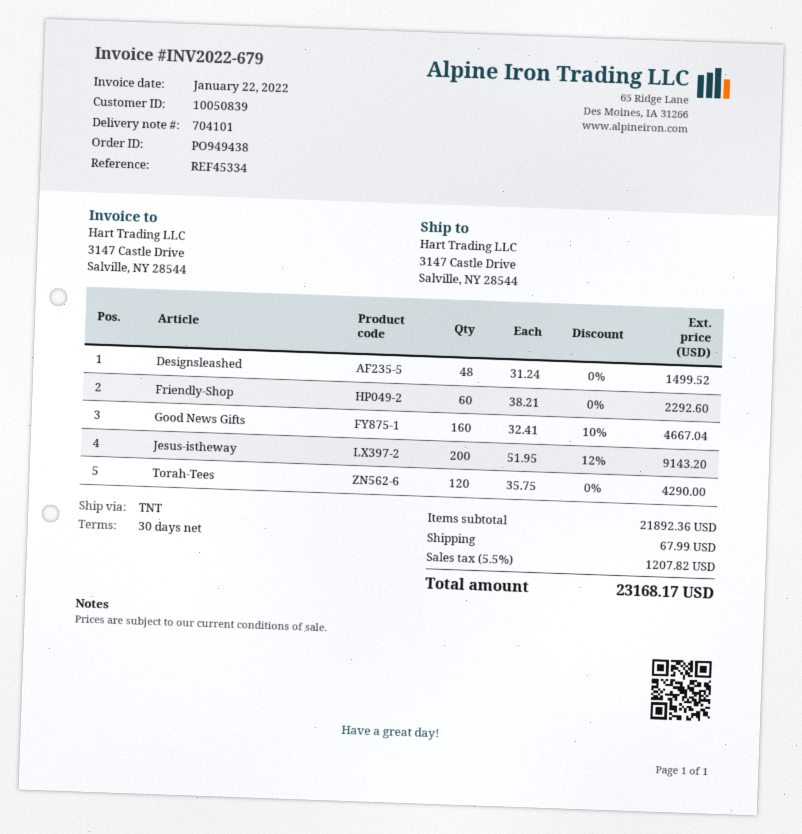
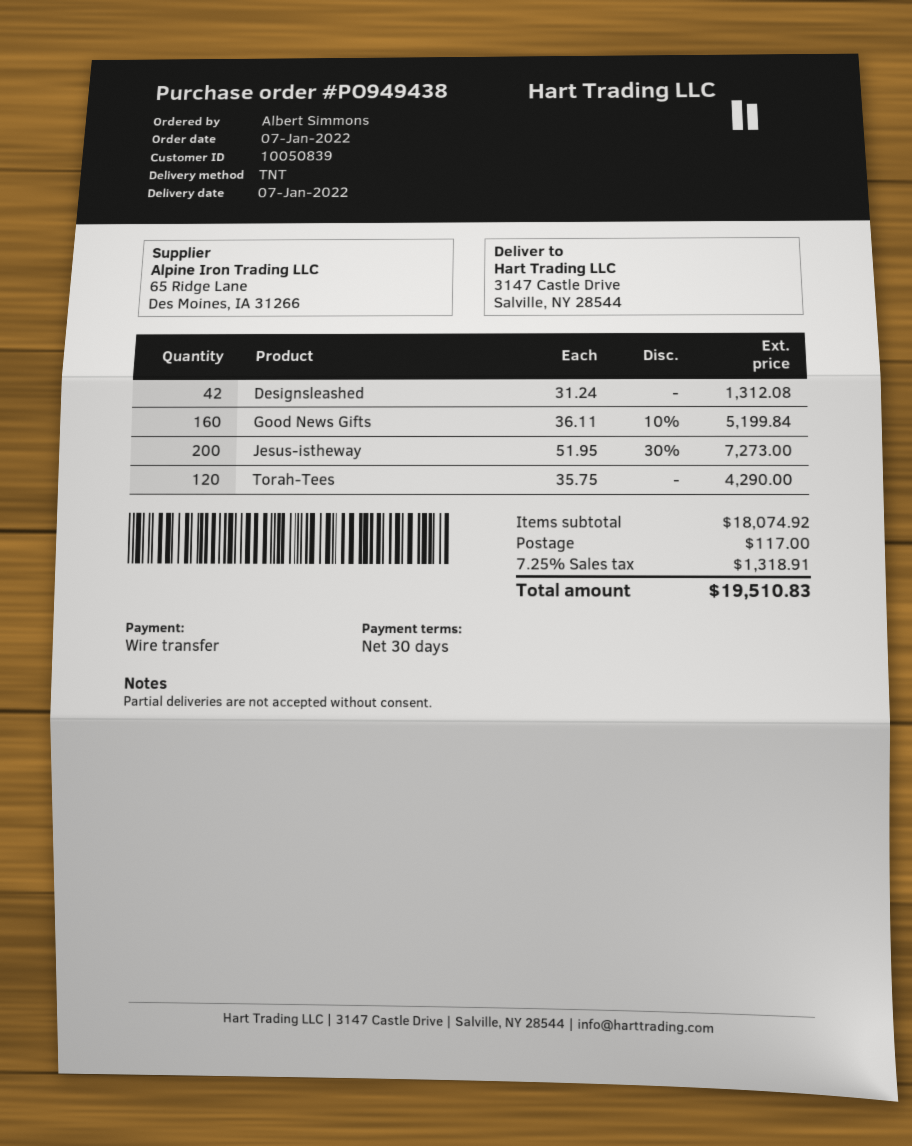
Designsleashed: 48 x 31.24 = 1499.52 -> 42 x 31.24 = 1312.08
Friendly-Shop: 60 x 38.21 = 2292.60 -> none
Good News Gifts: 160 x 32.41 - 10% = 4667.04 -> 160 x 36.11 - 10% = 5199.84
Jesus-istheway: 200 x 51.95 - 12% = 9143.20 -> 200 x 51.95 - 30% = 7273.00
subtotal: 21892.36 -> 18074.92
shipping: 67.99 -> 117.00
tax: 5.5% = 1207.82 -> 7.25% = 1318.91
total: 23168.17 -> 19510.83

